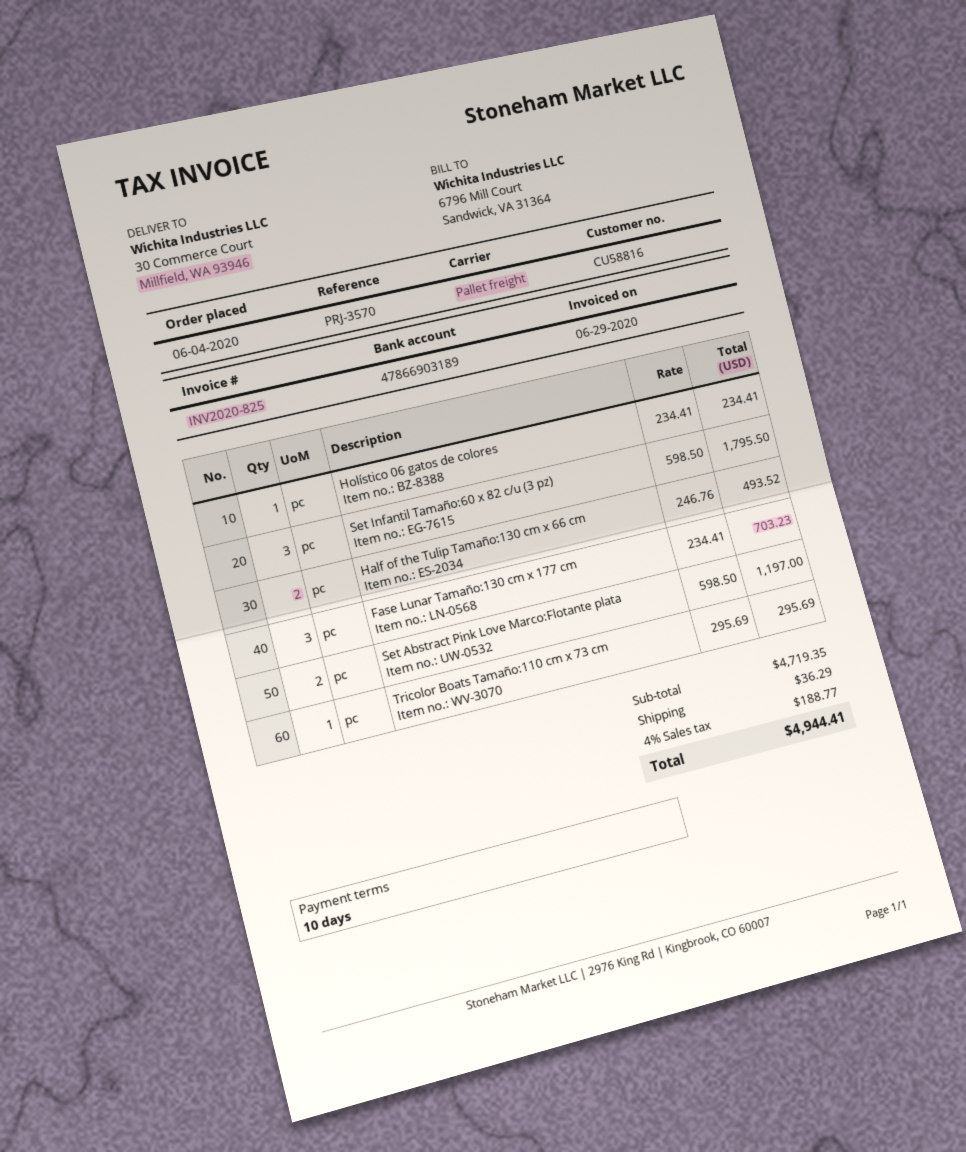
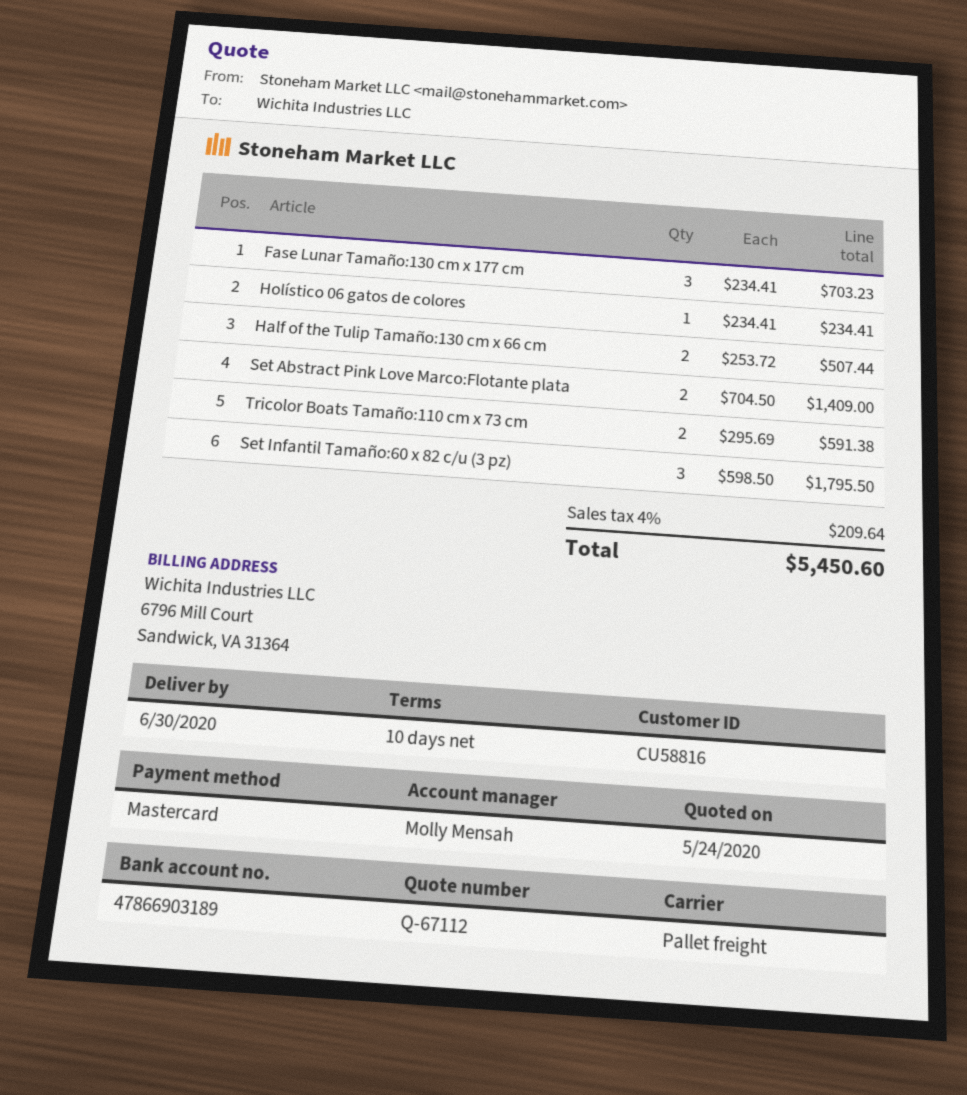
Half of the Tulip Tamaño:130 cm x 66 cm: 2 x 246.76 = 493.52 -> 2 x 253.72 = 507.44
Set Abstract Pink Love Marco:Flotante plata: 2 x 598.50 = 1197.00 -> 2 x 704.50 = 1409.00
Tricolor Boats Tamaño:110 cm x 73 cm: 1 x 295.69 = 295.69 -> 2 x 295.69 = 591.38
shipping: 36.29 -> none
tax: 4% = 188.77 -> 4% = 209.64
total: 4944.41 -> 5450.60

